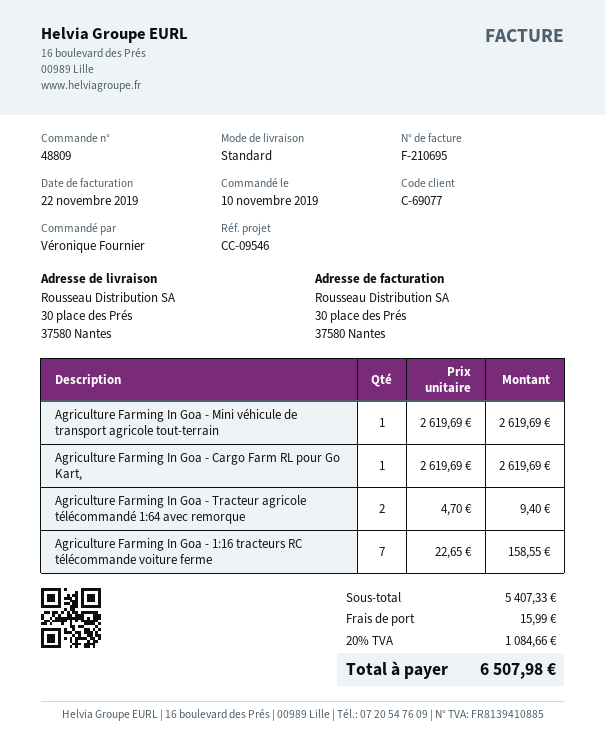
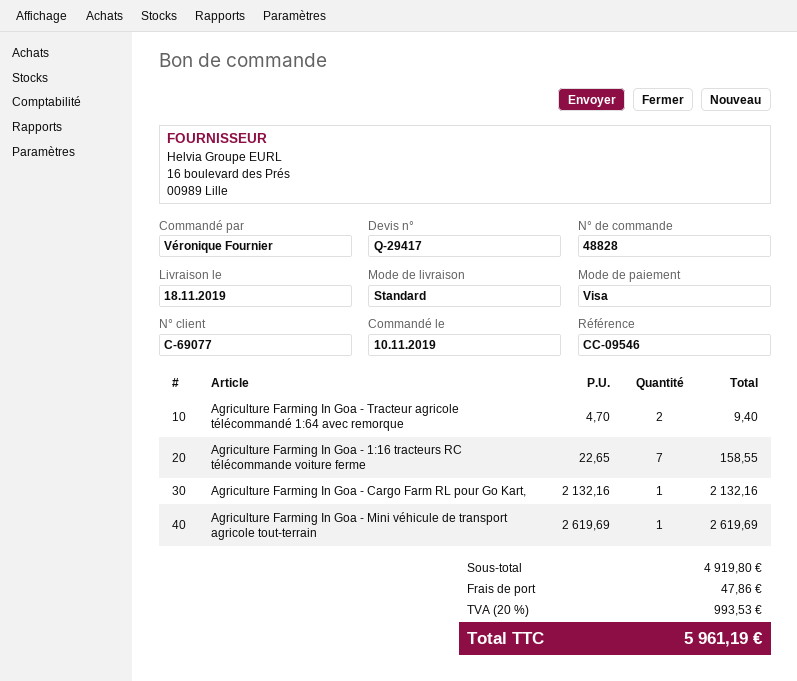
order number: 48809 -> 48828
Agriculture Farming In Goa - Cargo Farm RL pour Go Kart,: 1 x 2619.69 = 2619.69 -> 1 x 2132.16 = 2132.16
subtotal: 5407.33 -> 4919.80
shipping: 15.99 -> 47.86
tax: 20% = 1084.66 -> 20% = 993.53
total: 6507.98 -> 5961.19

